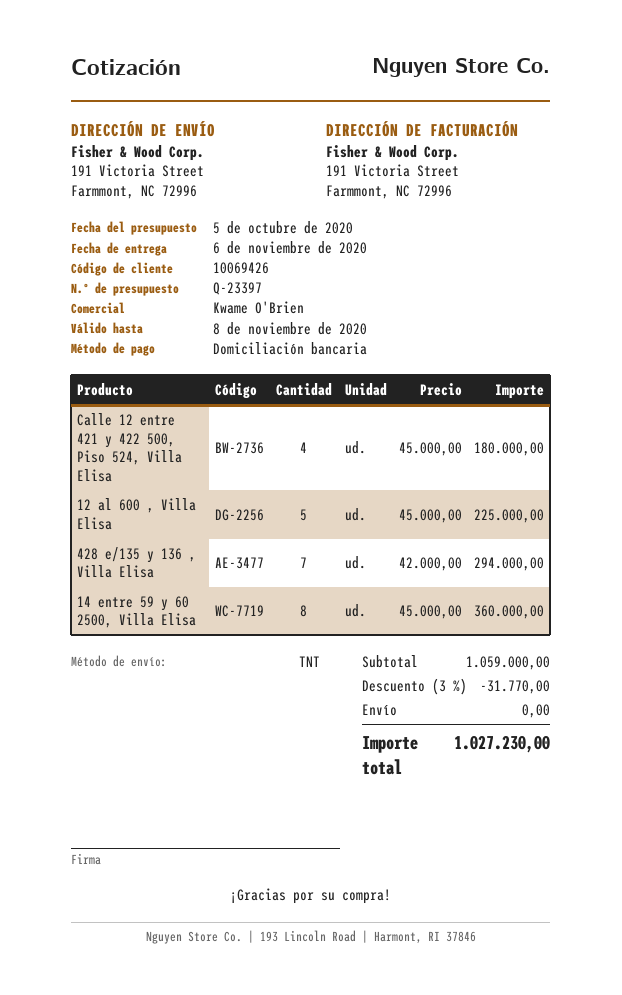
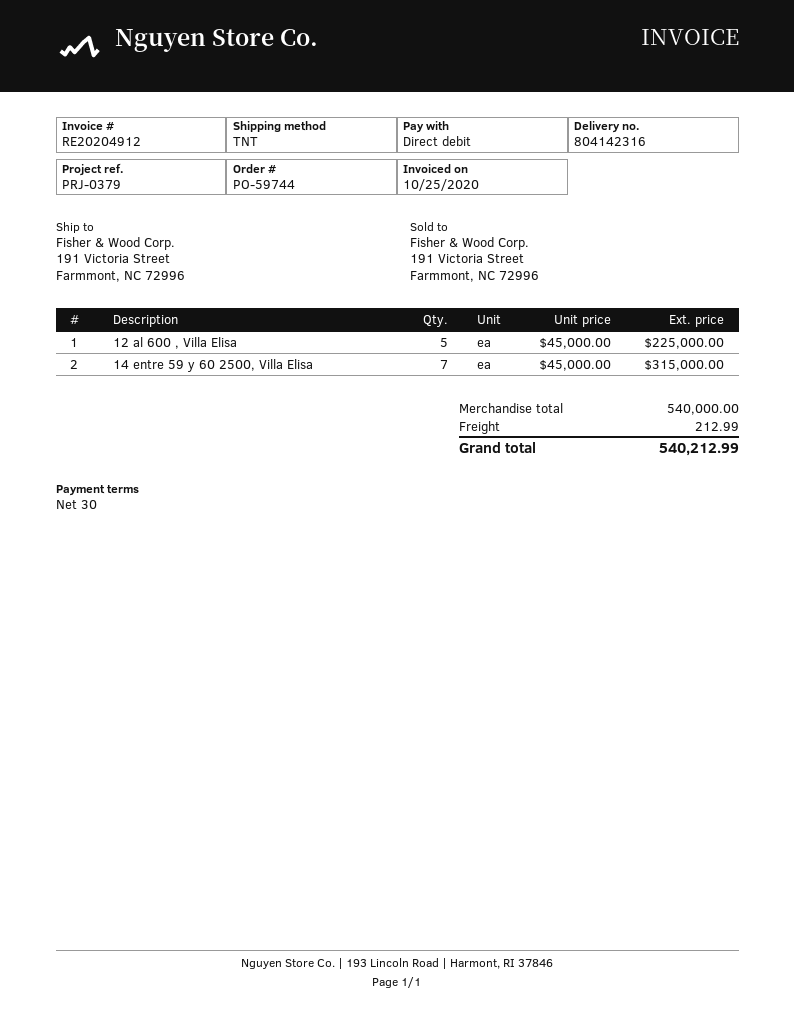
Calle 12 entre 421 y 422 500, Piso 524, Villa Elisa: 4 x 45000.00 = 180000.00 -> none
428 e/135 y 136 , Villa Elisa: 7 x 42000.00 = 294000.00 -> none
14 entre 59 y 60 2500, Villa Elisa: 8 x 45000.00 = 360000.00 -> 7 x 45000.00 = 315000.00
subtotal: 1059000.00 -> 540000.00
discount: 3% = 31770.00 -> none
shipping: 0.00 -> 212.99
total: 1027230.00 -> 540212.99

